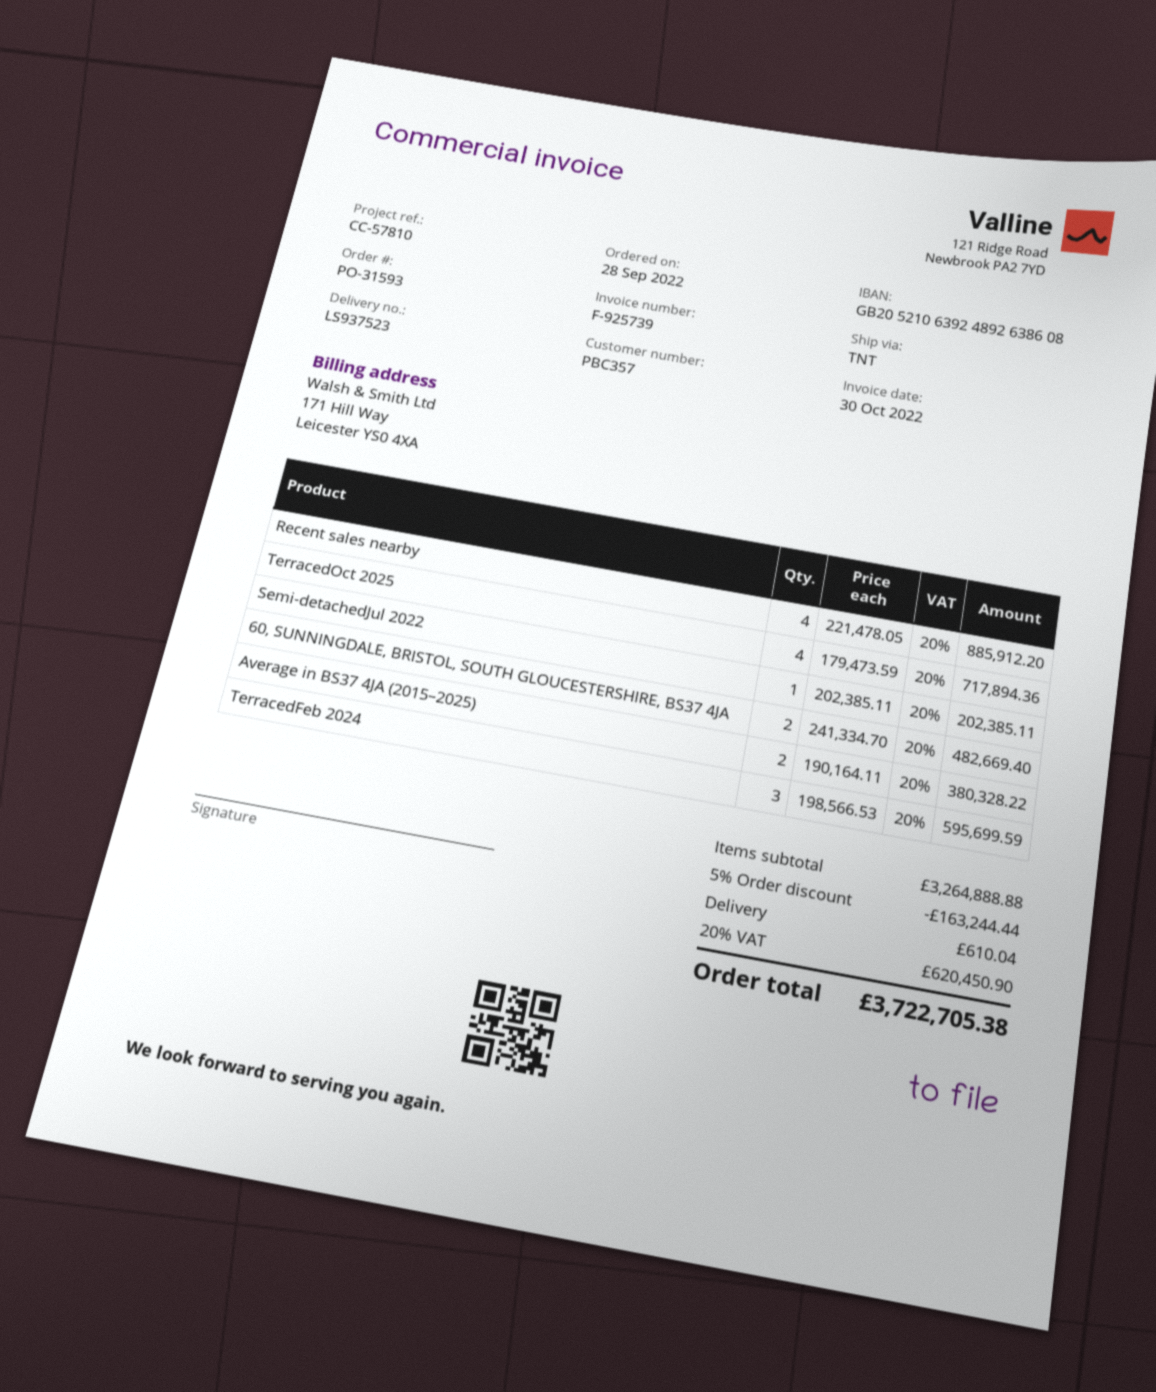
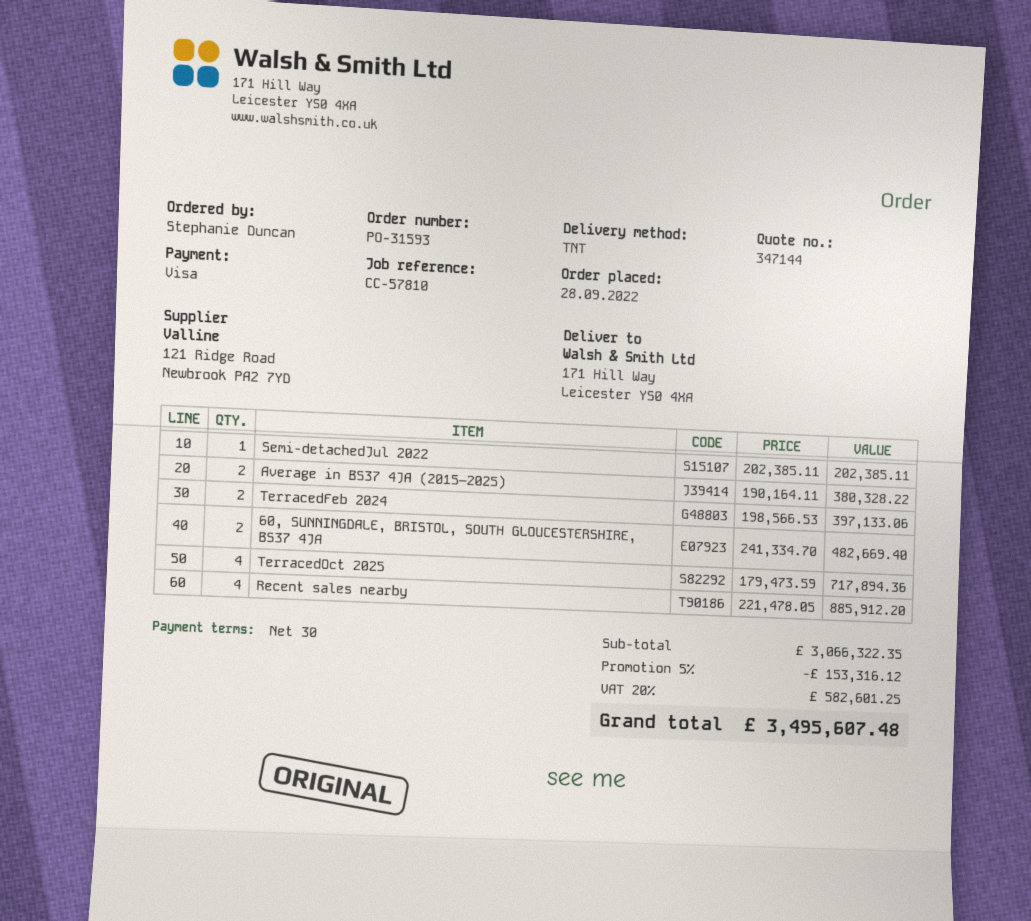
TerracedFeb 2024: 3 x 198566.53 = 595699.59 -> 2 x 198566.53 = 397133.06
subtotal: 3264888.88 -> 3066322.35
discount: 5% = 163244.44 -> 5% = 153316.12
shipping: 610.04 -> none
tax: 20% = 620450.90 -> 20% = 582601.25
total: 3722705.38 -> 3495607.48

